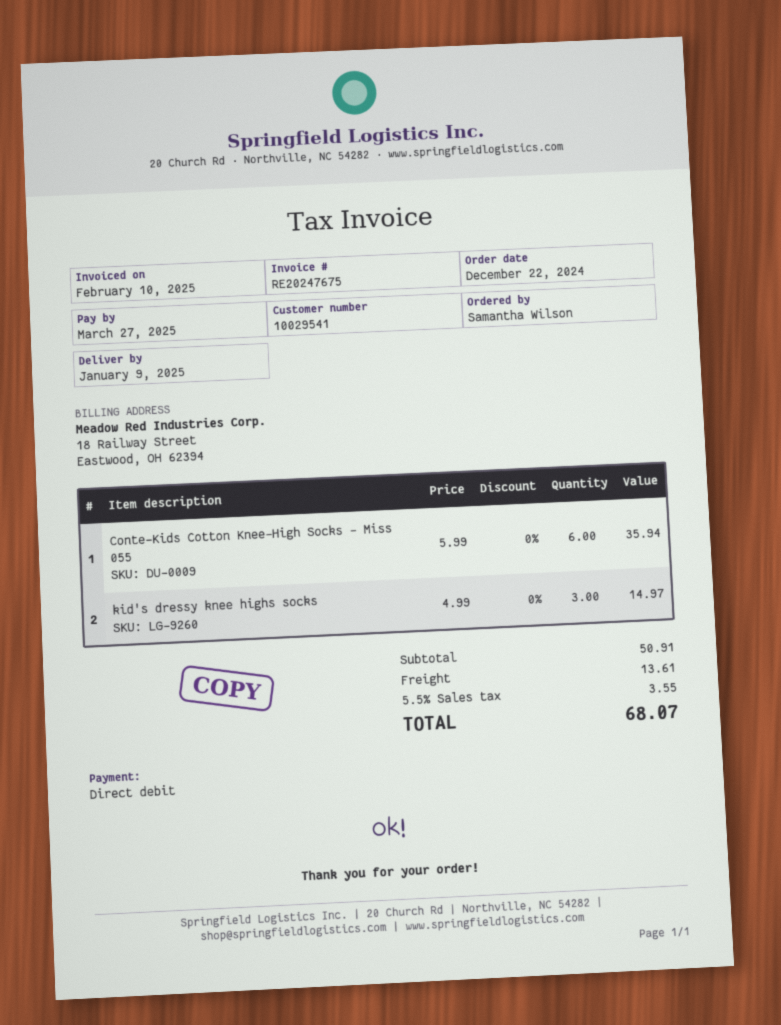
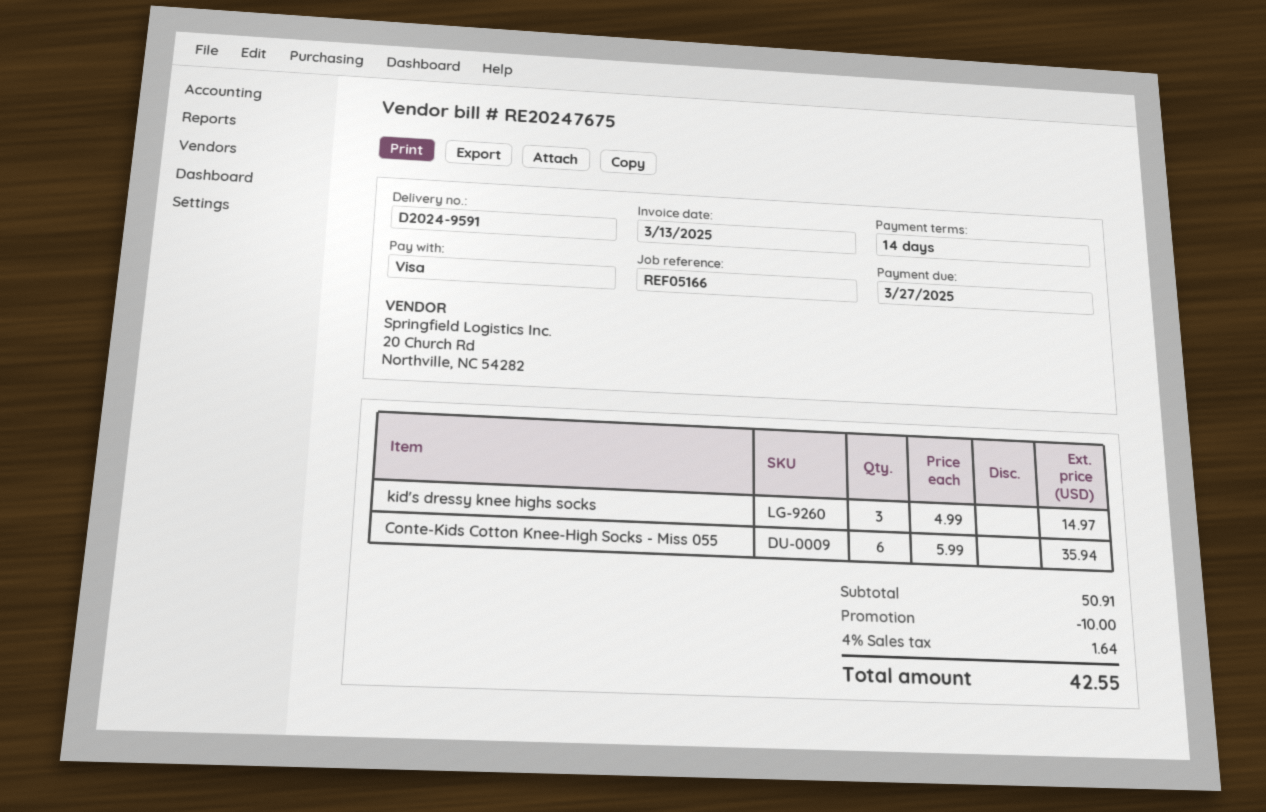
invoice date: 2025-02-10 -> 2025-03-13
payment method: direct debit -> Visa
discount: none -> 10.00
shipping: 13.61 -> none
tax: 5.5% = 3.55 -> 4% = 1.64
total: 68.07 -> 42.55

